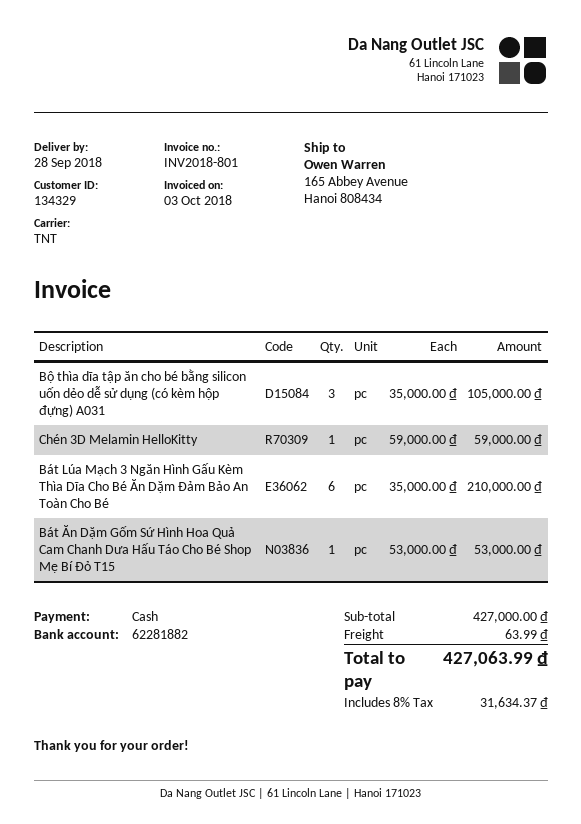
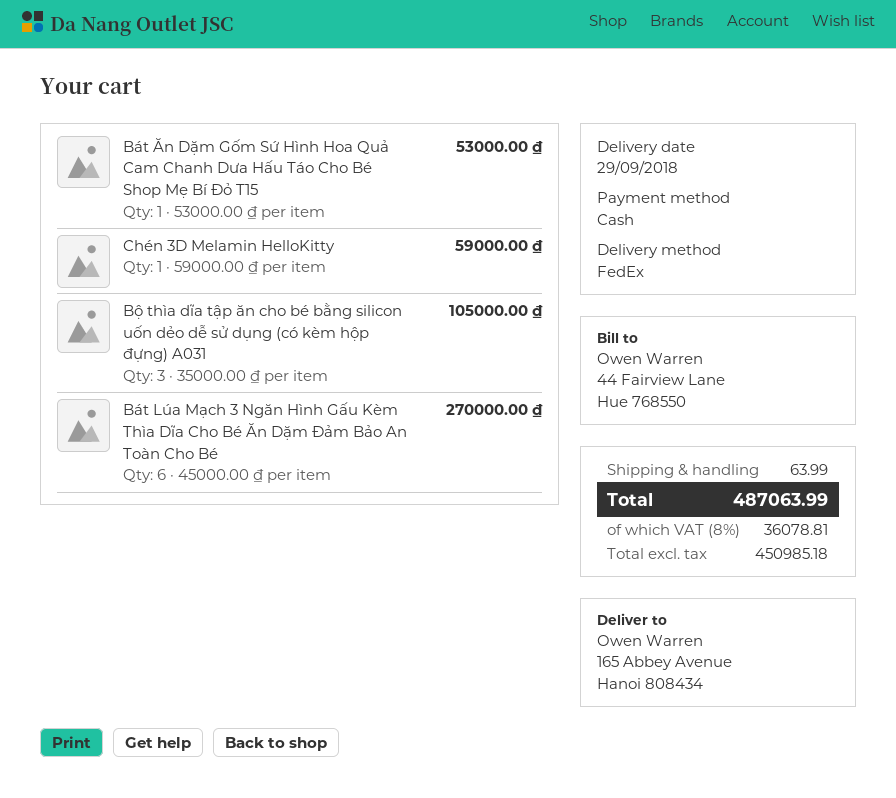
delivery date: 2018-09-28 -> 2018-09-29
shipping method: TNT -> FedEx
Bát Lúa Mạch 3 Ngăn Hình Gấu Kèm Thìa Dĩa Cho Bé Ăn Dặm Đảm Bảo An Toàn Cho Bé: 6 x 35000.00 = 210000.00 -> 6 x 45000.00 = 270000.00
tax: 8% = 31634.37 -> 8% = 36078.81
total: 427063.99 -> 487063.99

